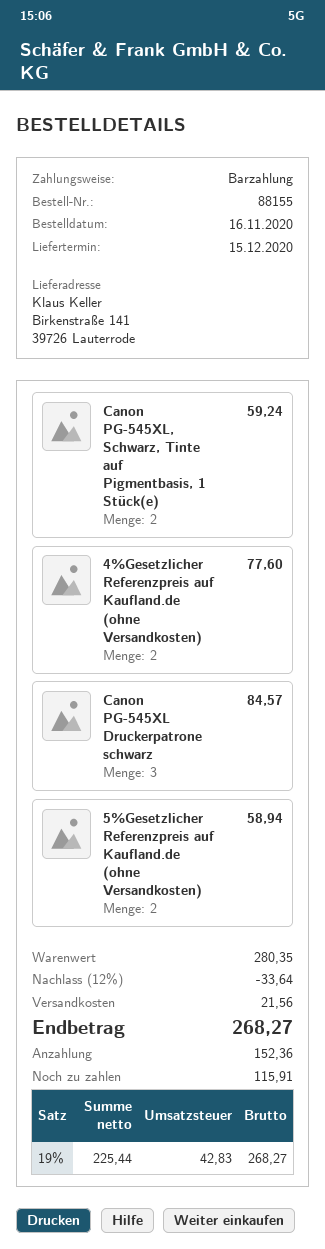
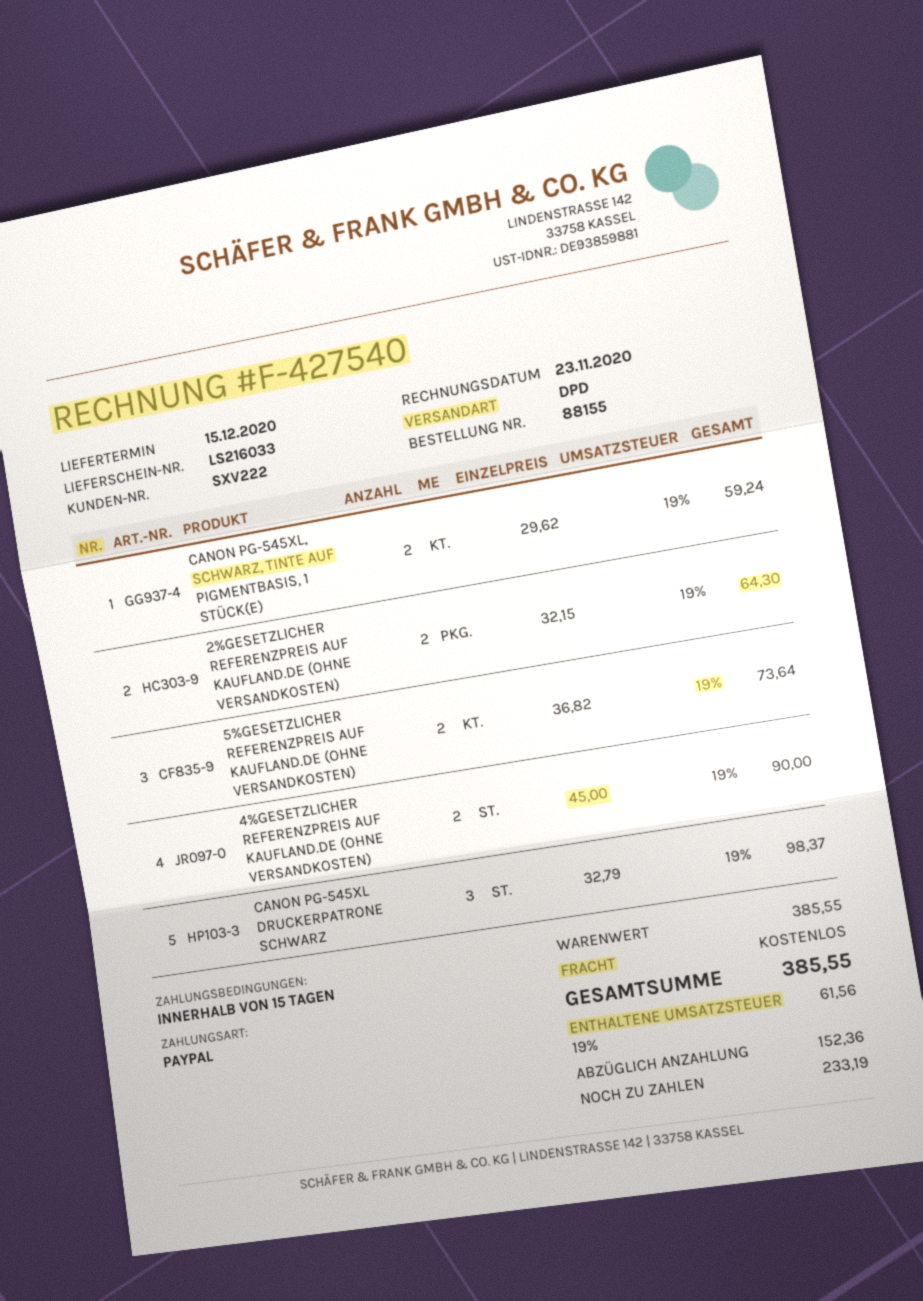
payment method: cash -> PayPal
4%Gesetzlicher Referenzpreis auf Kaufland.de (ohne Versandkosten): 2 for 77.60 -> 2 for 90.00
Canon PG-545XL Druckerpatrone schwarz: 3 for 84.57 -> 3 for 98.37
5%Gesetzlicher Referenzpreis auf Kaufland.de (ohne Versandkosten): 2 for 58.94 -> 2 for 73.64
2%GESETZLICHER REFERENZPREIS AUF KAUFLAND.DE (OHNE VERSANDKOSTEN): none -> 2 for 64.30
subtotal: 280.35 -> 385.55
discount: 12% = 33.64 -> none
shipping: 21.56 -> 0.00
tax: 19% = 42.83 -> 19% = 61.56
total: 268.27 -> 385.55
balance: 115.91 -> 233.19

